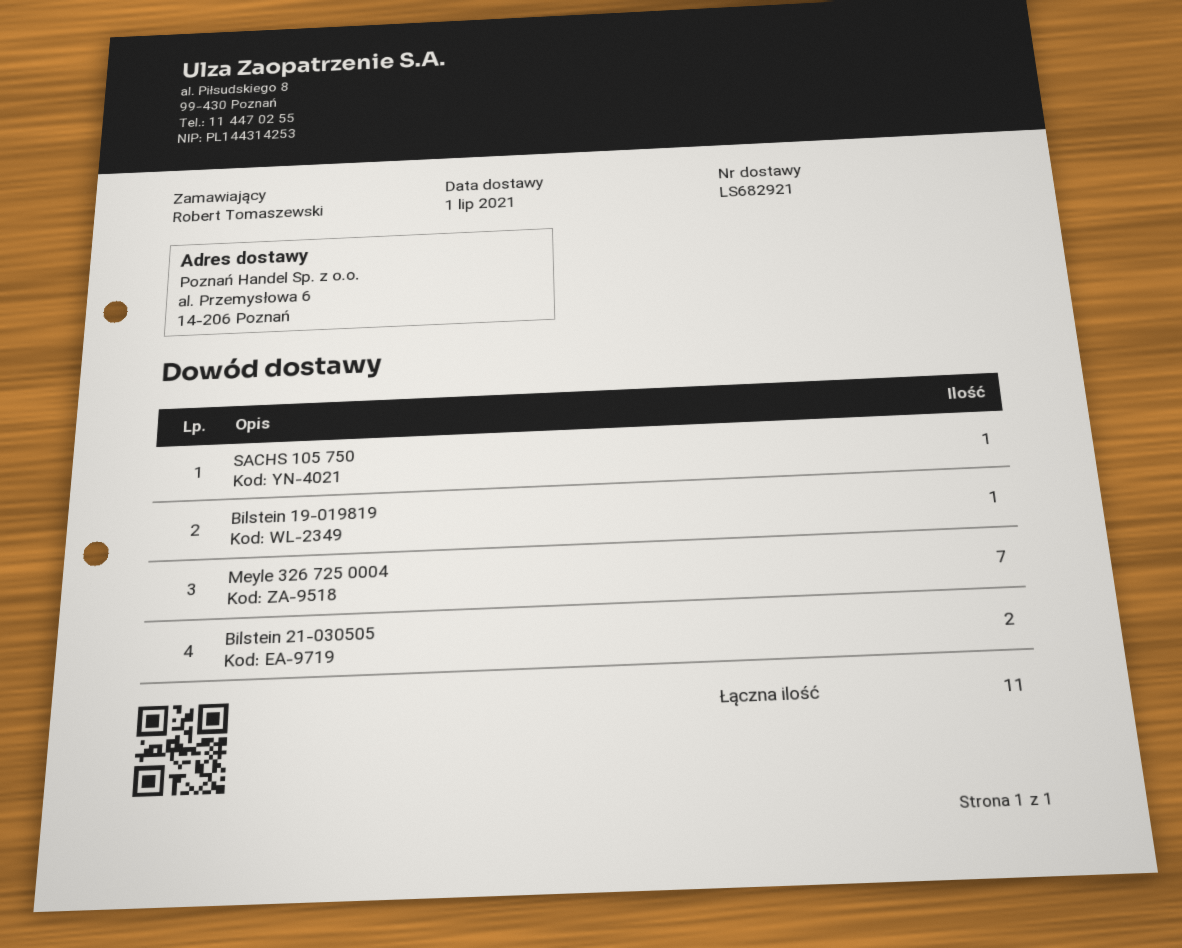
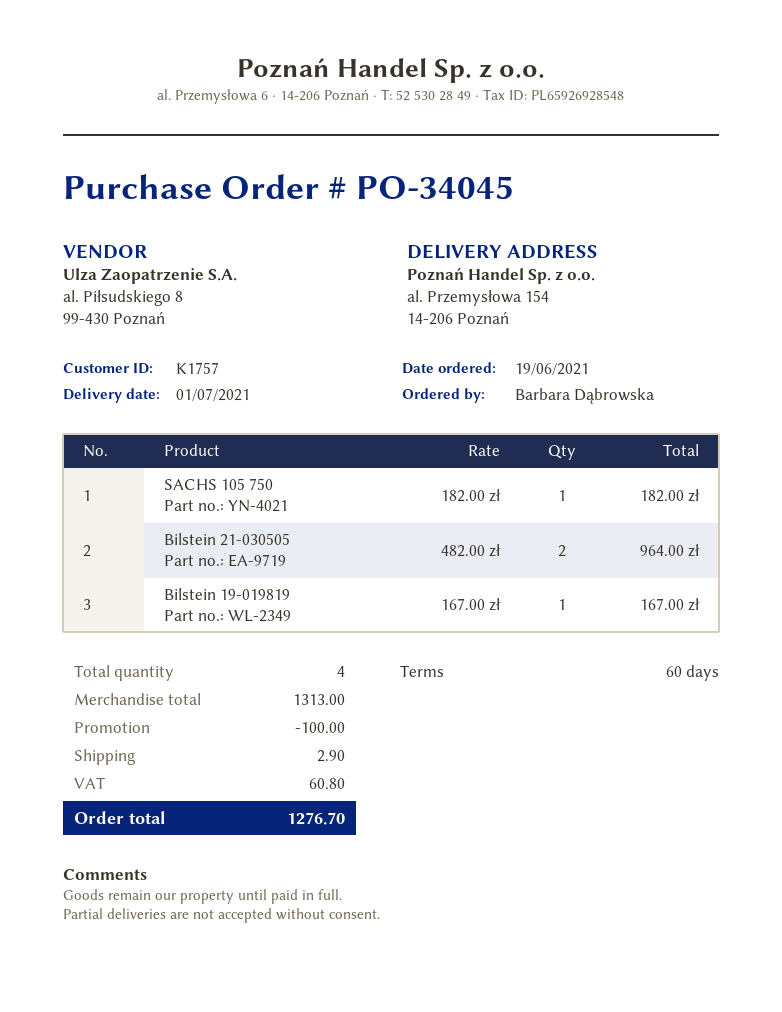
ordered by: Robert Tomaszewski -> Barbara Dąbrowska
ship to: al. Przemysłowa 6, 14-206 Poznań -> al. Przemysłowa 154, 14-206 Poznań
Meyle 326 725 0004: 7 -> none
total quantity: 11 -> 4

